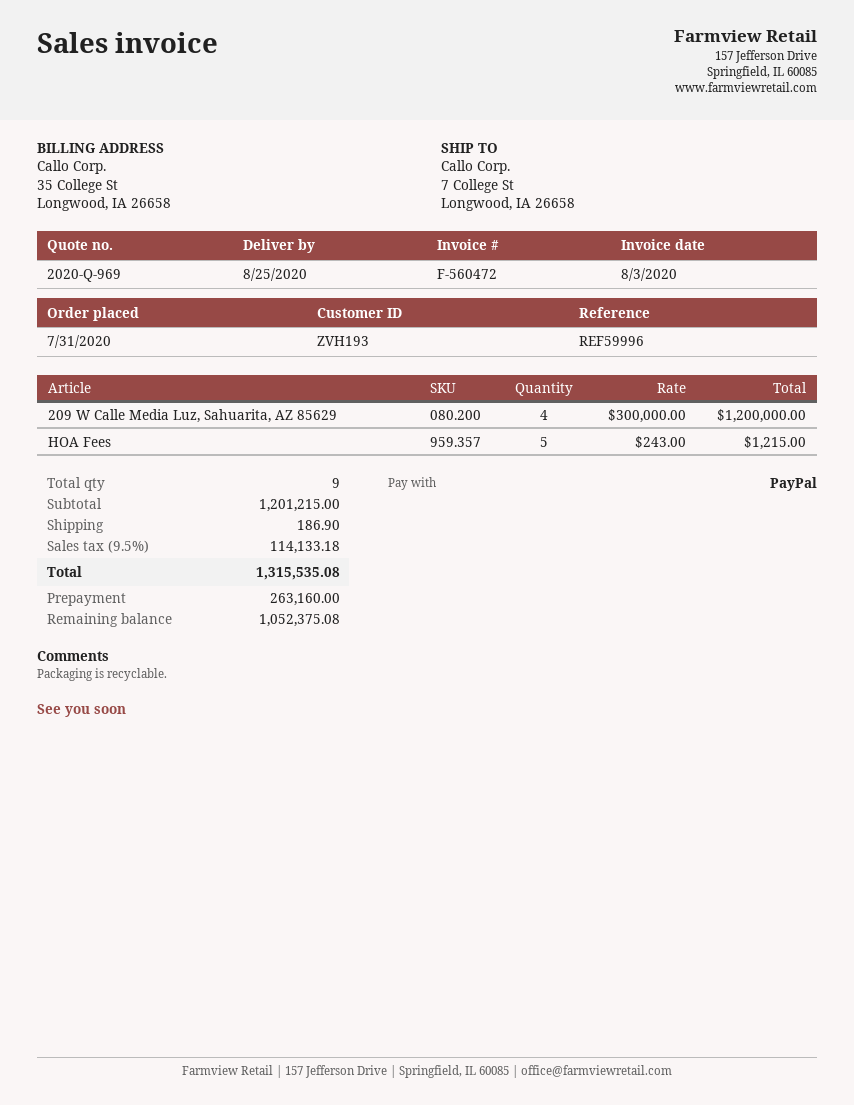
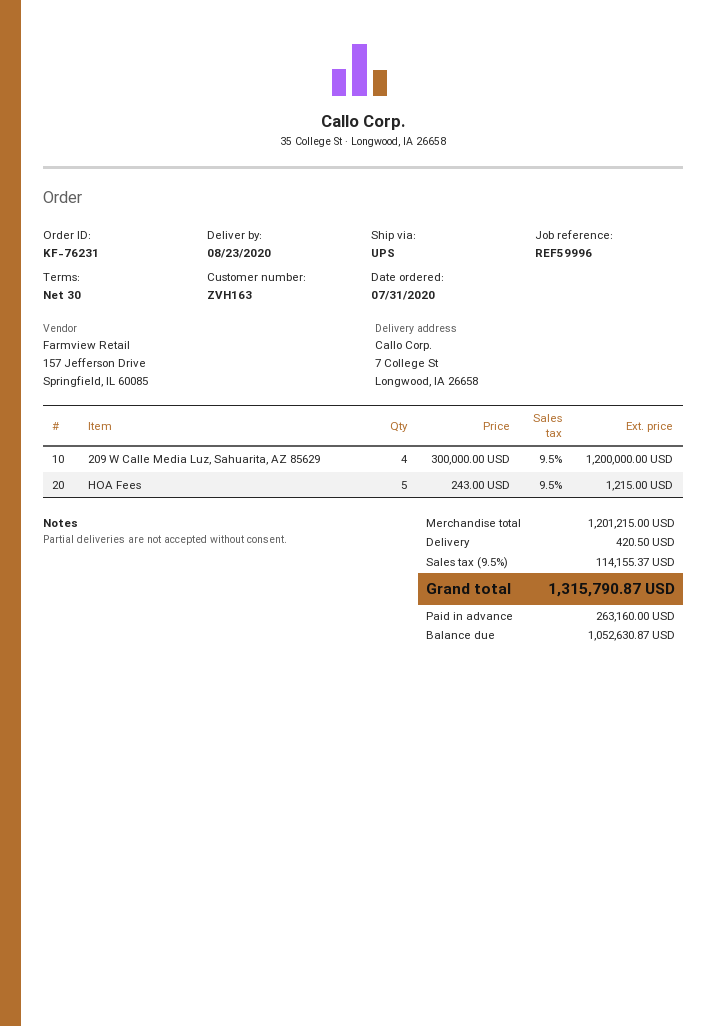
delivery date: 2020-08-25 -> 2020-08-23
customer number: ZVH193 -> ZVH163
shipping: 186.90 -> 420.50
tax: 9.5% = 114133.18 -> 9.5% = 114155.37
total: 1315535.08 -> 1315790.87
balance: 1052375.08 -> 1052630.87

